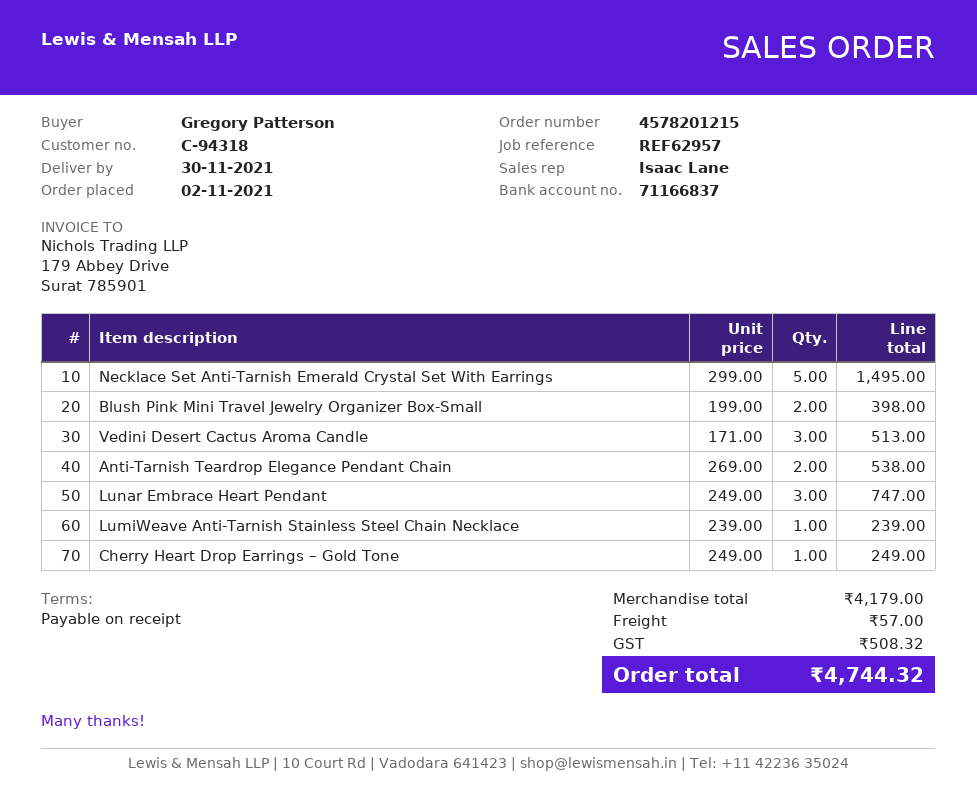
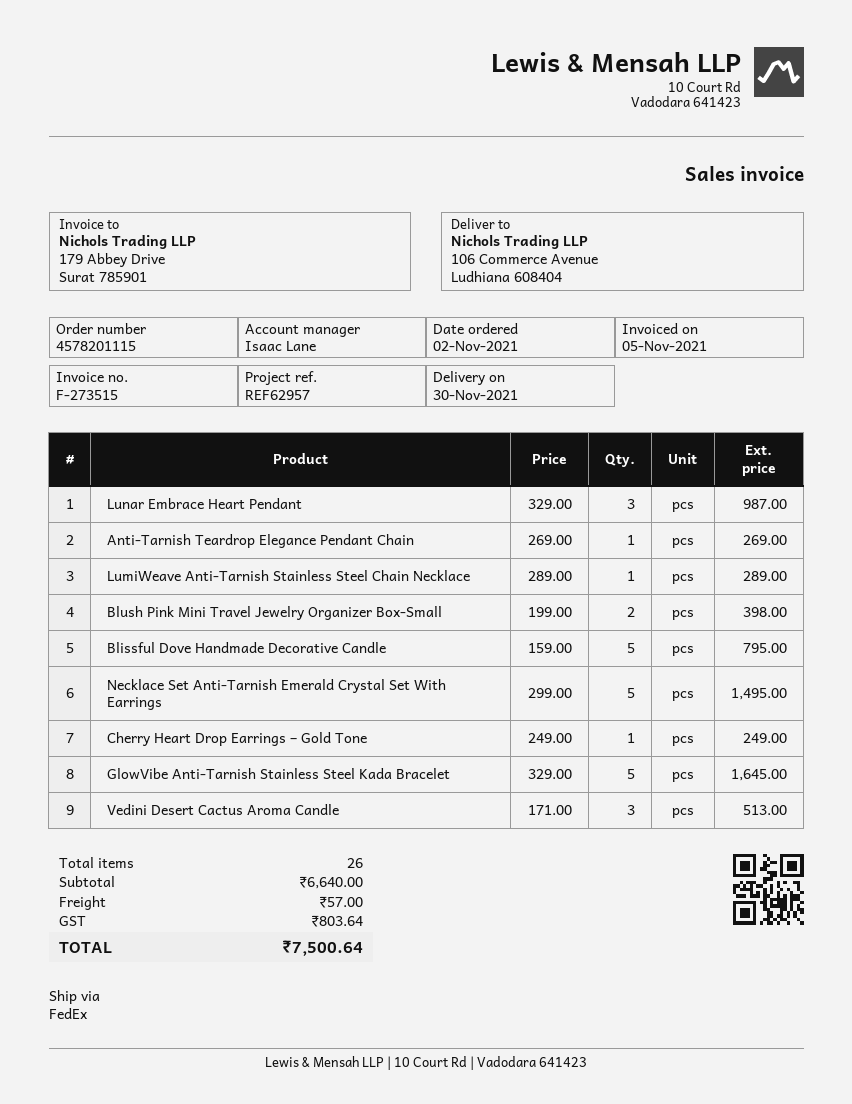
order number: 4578201215 -> 4578201115
Anti-Tarnish Teardrop Elegance Pendant Chain: 2 x 269.00 = 538.00 -> 1 x 269.00 = 269.00
Lunar Embrace Heart Pendant: 3 x 249.00 = 747.00 -> 3 x 329.00 = 987.00
LumiWeave Anti-Tarnish Stainless Steel Chain Necklace: 1 x 239.00 = 239.00 -> 1 x 289.00 = 289.00
Blissful Dove Handmade Decorative Candle: none -> 5 x 159.00 = 795.00
GlowVibe Anti-Tarnish Stainless Steel Kada Bracelet: none -> 5 x 329.00 = 1645.00
subtotal: 4179.00 -> 6640.00
tax: 508.32 -> 803.64
total: 4744.32 -> 7500.64

